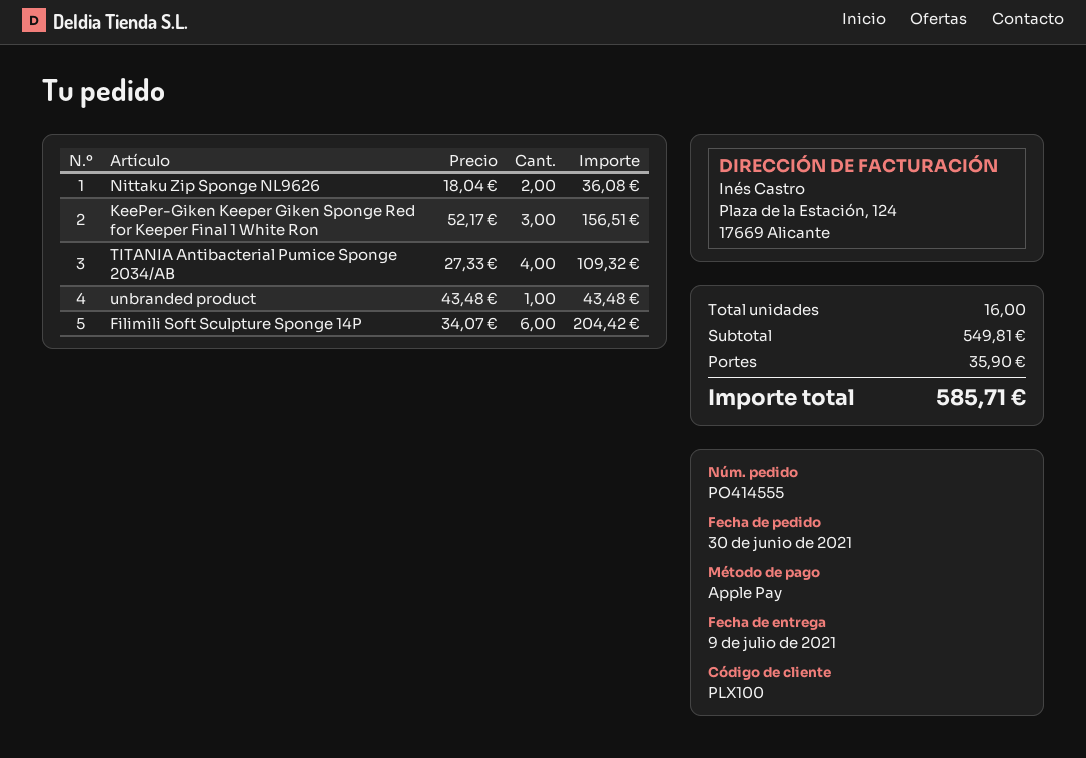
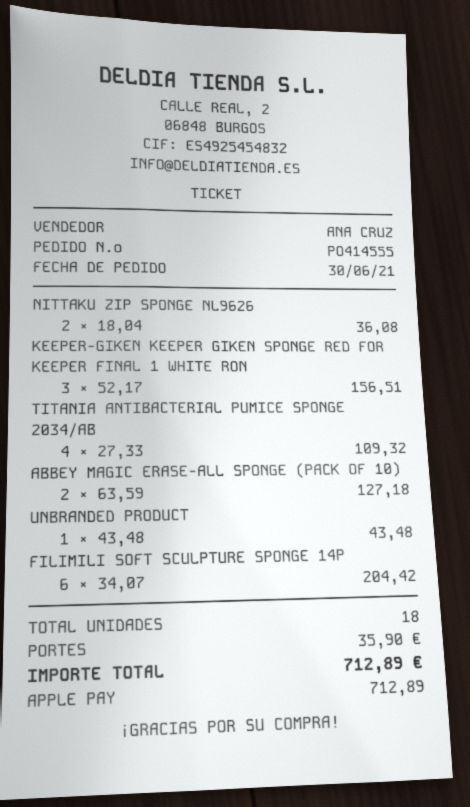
ABBEY MAGIC ERASE-ALL SPONGE (PACK OF 10): none -> 2 x 63.59 = 127.18
total quantity: 16 -> 18
total: 585.71 -> 712.89

